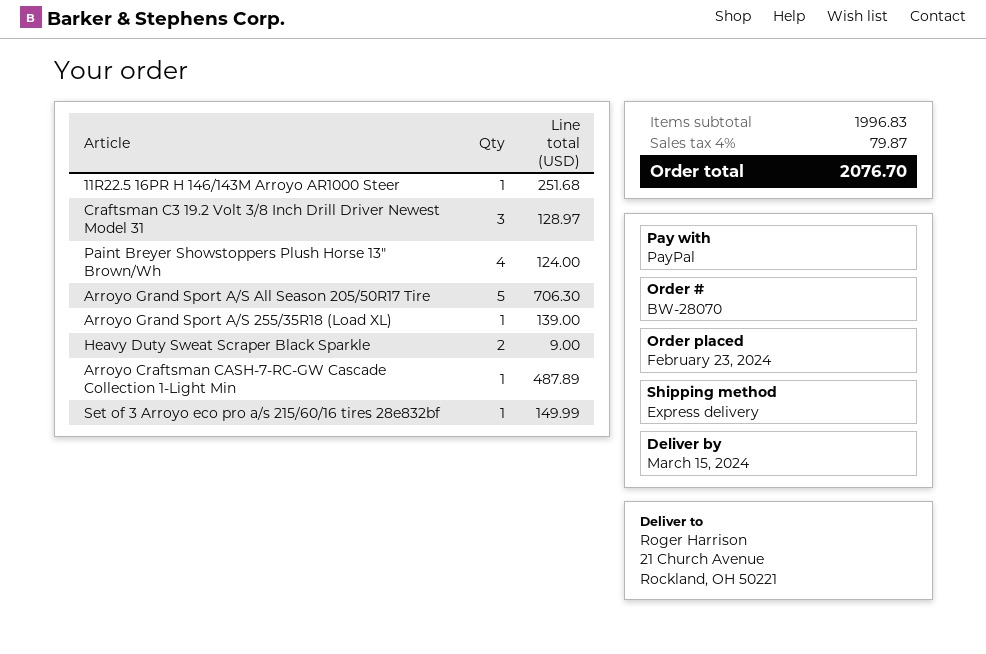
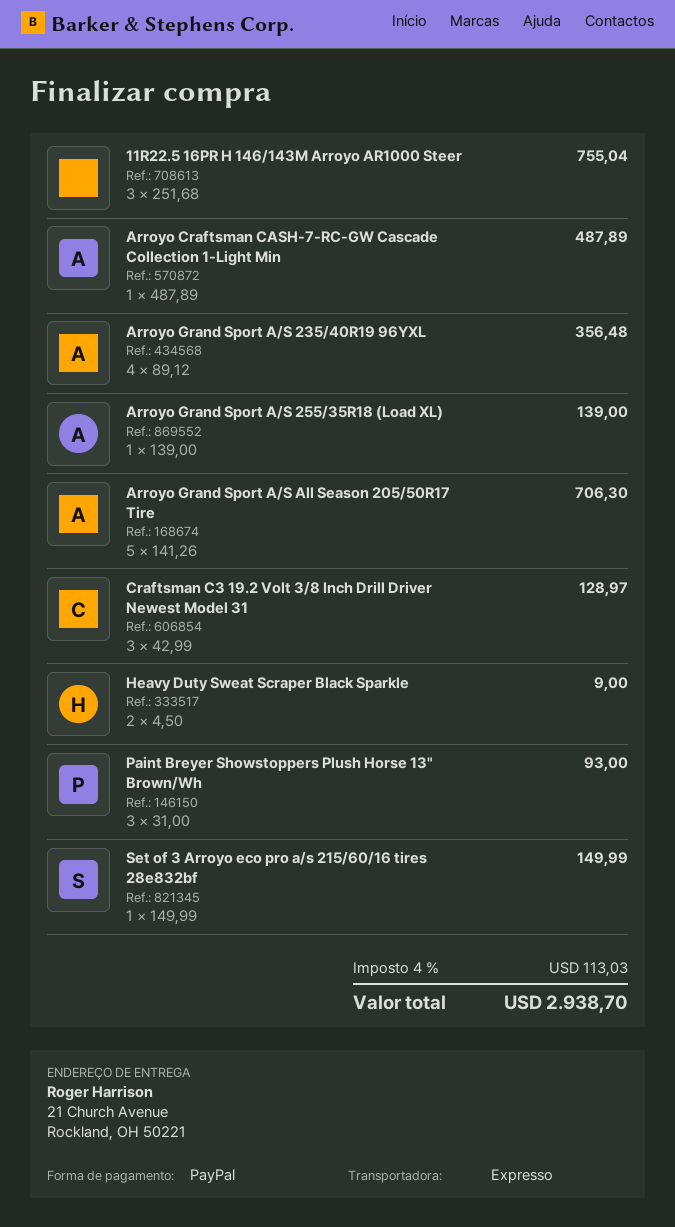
11R22.5 16PR H 146/143M Arroyo AR1000 Steer: 1 for 251.68 -> 3 for 755.04
Paint Breyer Showstoppers Plush Horse 13" Brown/Wh: 4 for 124.00 -> 3 for 93.00
Arroyo Grand Sport A/S 235/40R19 96YXL: none -> 4 for 356.48
tax: 4% = 79.87 -> 4% = 113.03
total: 2076.70 -> 2938.70

